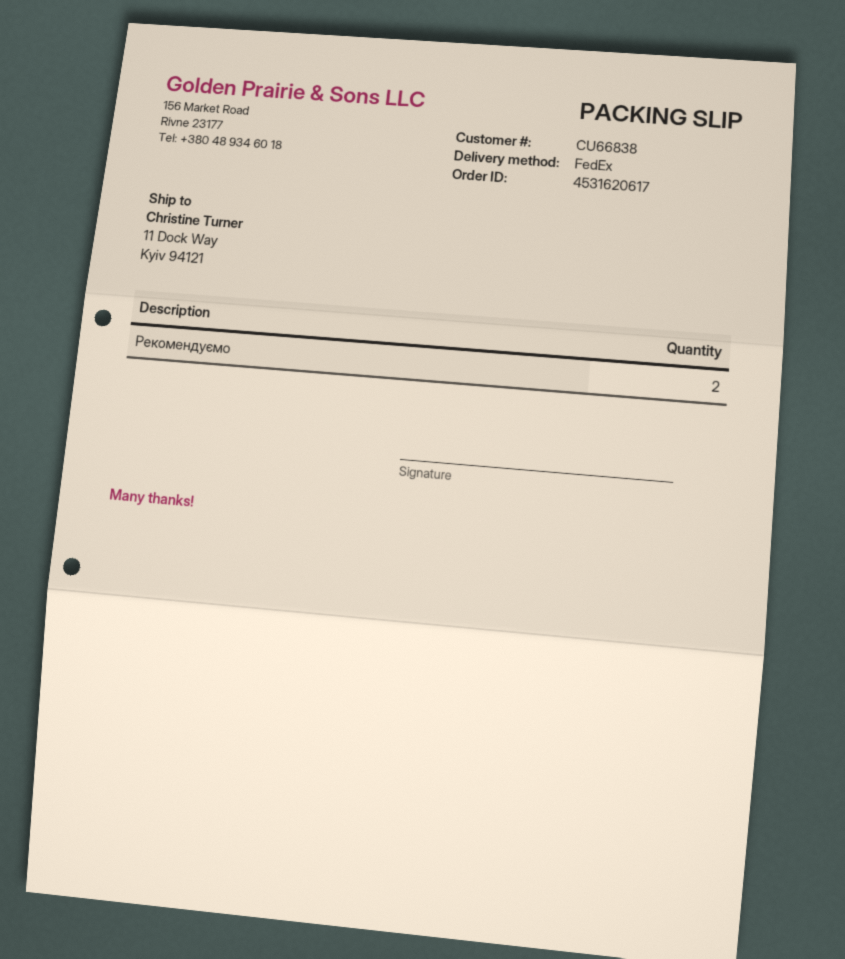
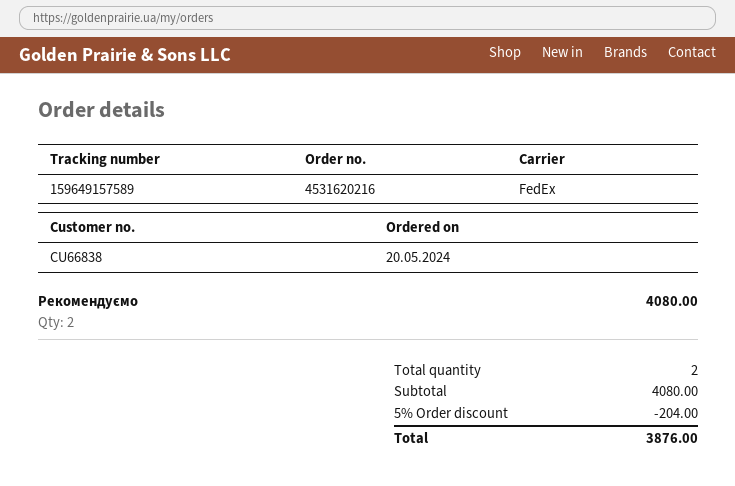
order number: 4531620617 -> 4531620216

